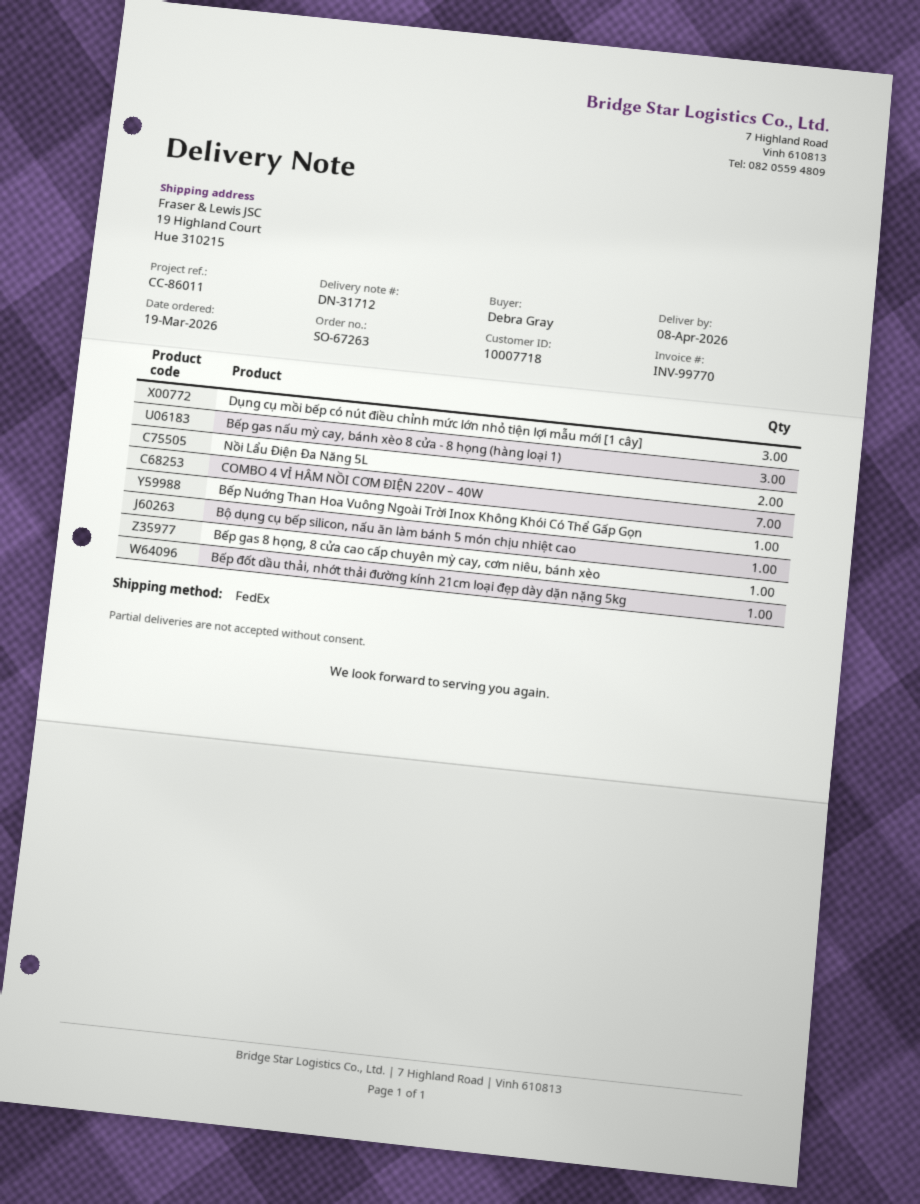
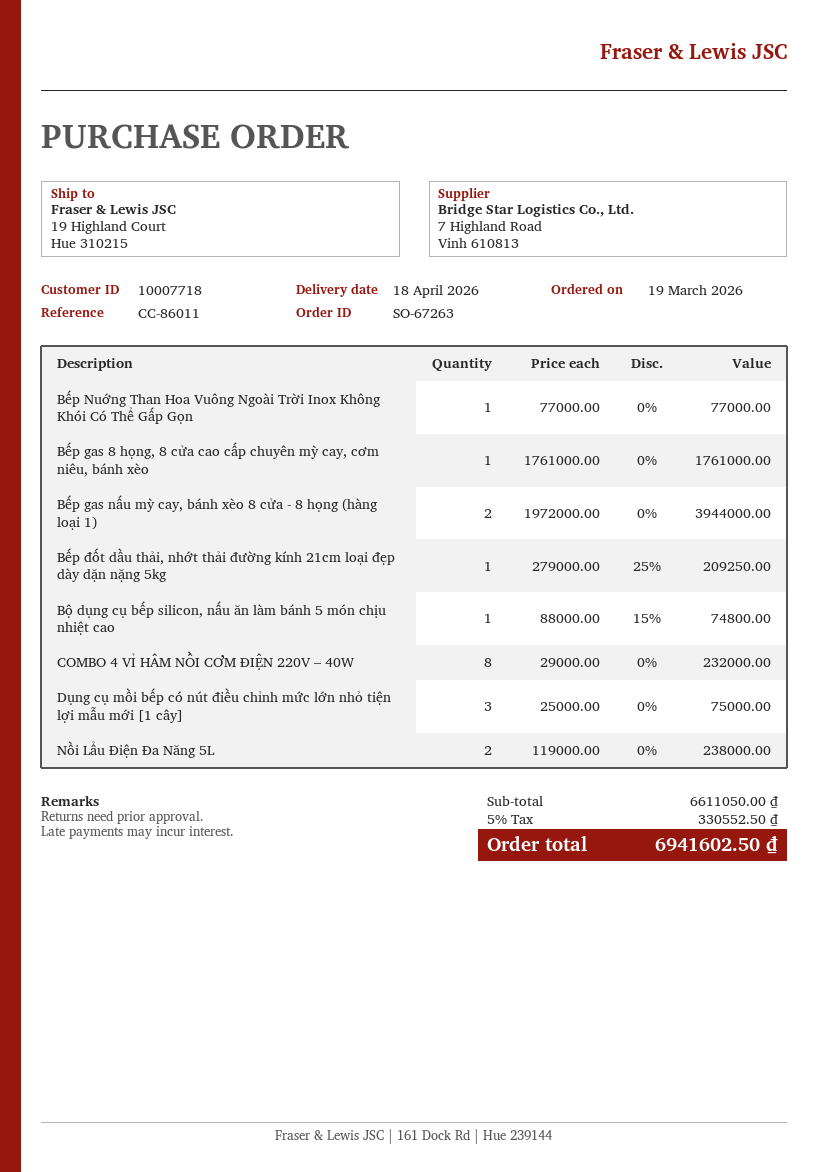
delivery date: 2026-04-08 -> 2026-04-18
Bếp gas nấu mỳ cay, bánh xèo 8 cửa - 8 họng (hàng loại 1): 3 -> 2
COMBO 4 VỈ HÂM NỒI CƠM ĐIỆN 220V – 40W: 7 -> 8

